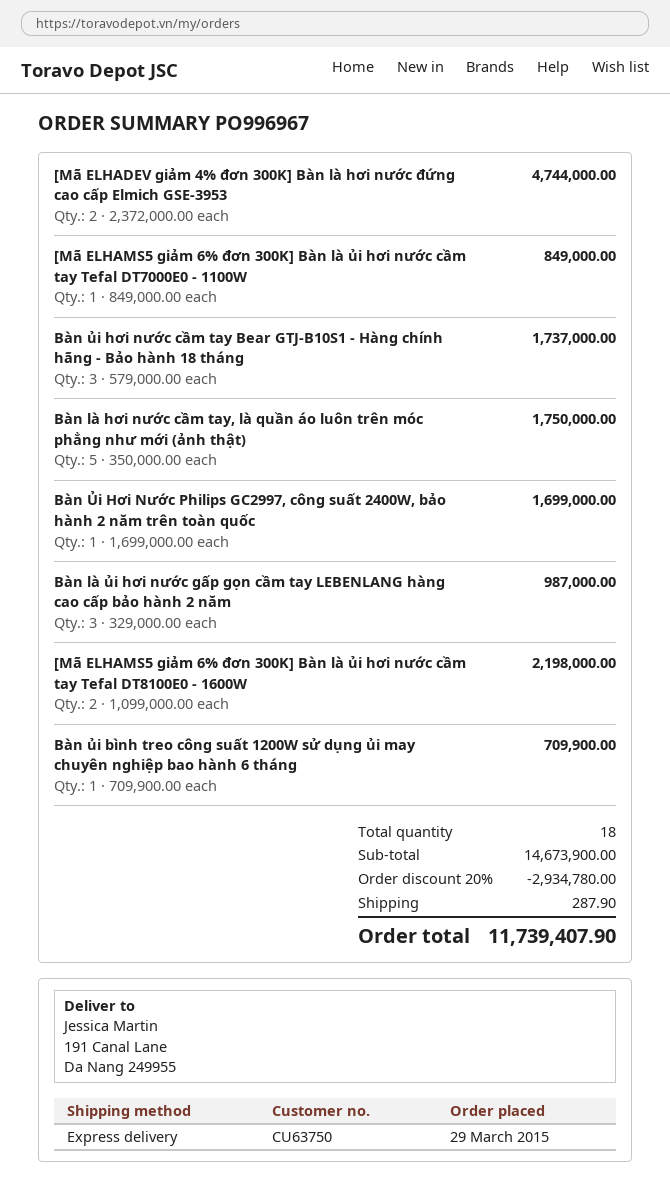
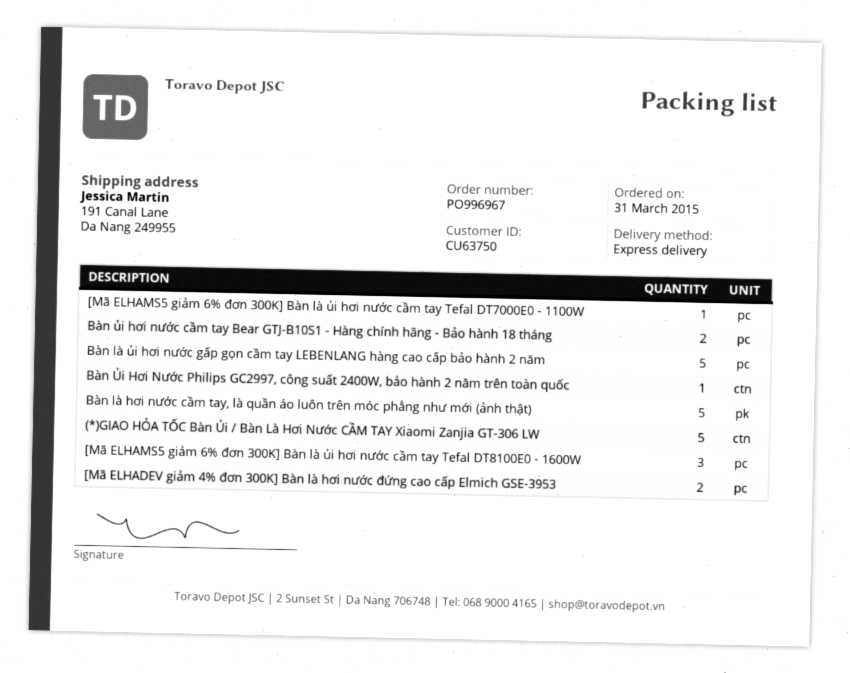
order date: 2015-03-29 -> 2015-03-31
Bàn ủi hơi nước cầm tay Bear GTJ-B10S1 - Hàng chính hãng - Bảo hành 18 tháng: 3 -> 2
Bàn là ủi hơi nước gấp gọn cầm tay LEBENLANG hàng cao cấp bảo hành 2 năm: 3 -> 5
[Mã ELHAMS5 giảm 6% đơn 300K] Bàn là ủi hơi nước cầm tay Tefal DT8100E0 - 1600W: 2 -> 3
Bàn ủi bình treo công suất 1200W sử dụng ủi may chuyên nghiệp bao hành 6 tháng: 1 -> none
(*)GIAO HỎA TỐC Bàn Ủi / Bàn Là Hơi Nước CẦM TAY Xiaomi Zanjia GT-306 LW: none -> 5

